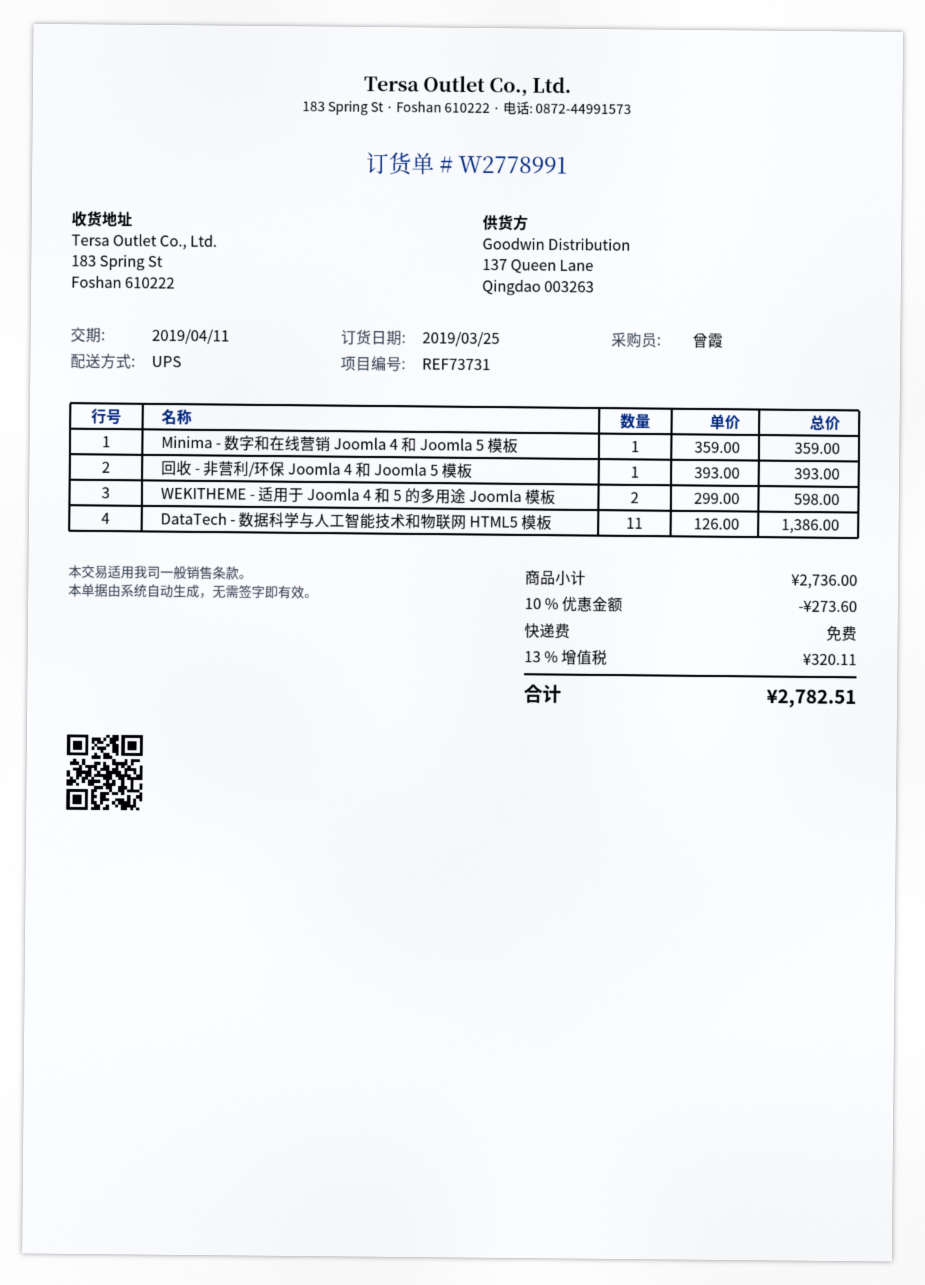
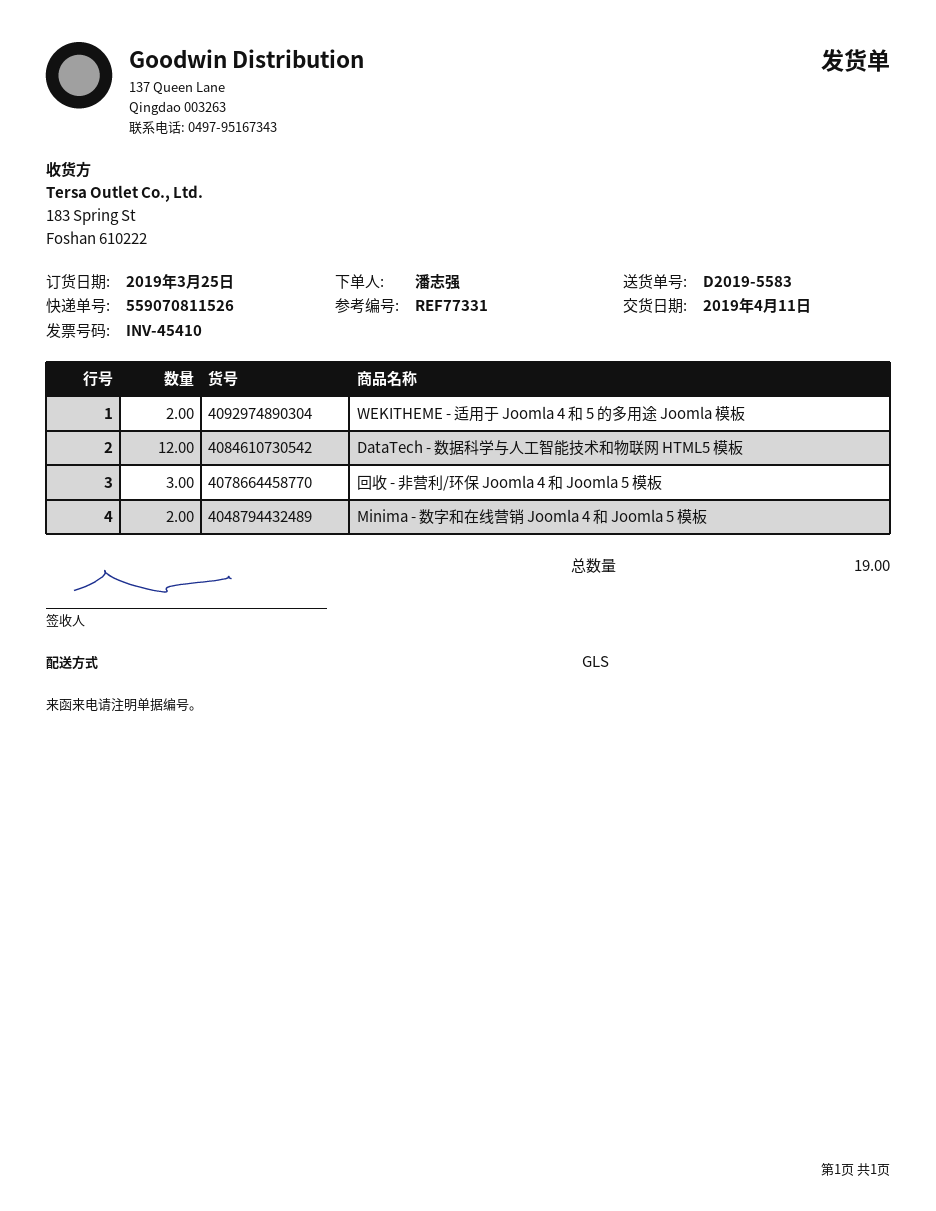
reference: REF73731 -> REF77331
ordered by: 曾霞 -> 潘志强
shipping method: UPS -> GLS
Minima - 数字和在线营销 Joomla 4 和 Joomla 5 模板: 1 -> 2
回收 - 非营利/环保 Joomla 4 和 Joomla 5 模板: 1 -> 3
DataTech - 数据科学与人工智能技术和物联网 HTML5 模板: 11 -> 12

